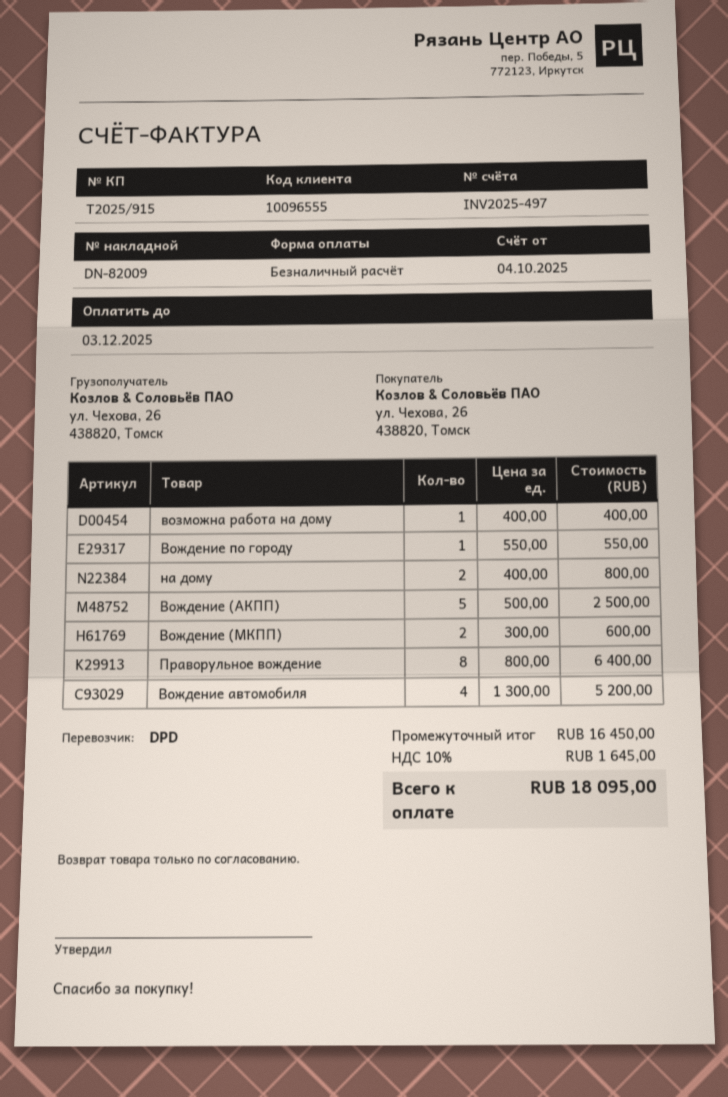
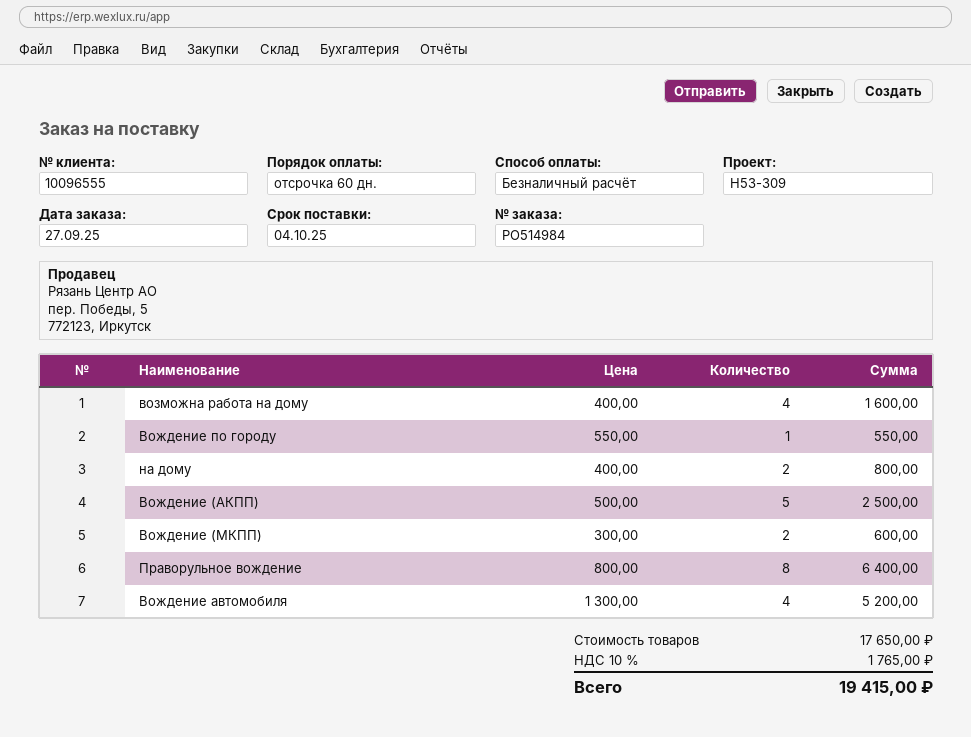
возможна работа на дому: 1 x 400.00 = 400.00 -> 4 x 400.00 = 1600.00
subtotal: 16450.00 -> 17650.00
tax: 10% = 1645.00 -> 10% = 1765.00
total: 18095.00 -> 19415.00

